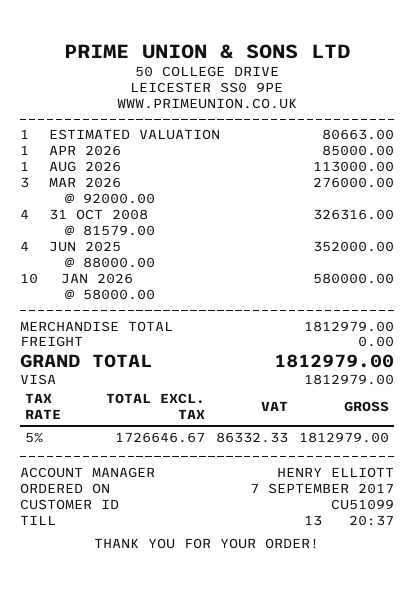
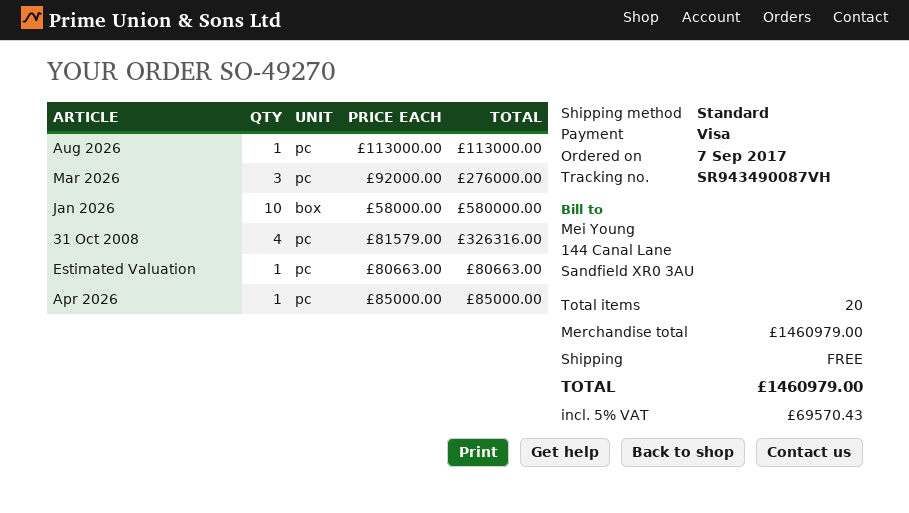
JUN 2025: 4 x 88000.00 = 352000.00 -> none
subtotal: 1812979.00 -> 1460979.00
tax: 5% = 86332.33 -> 5% = 69570.43
total: 1812979.00 -> 1460979.00

